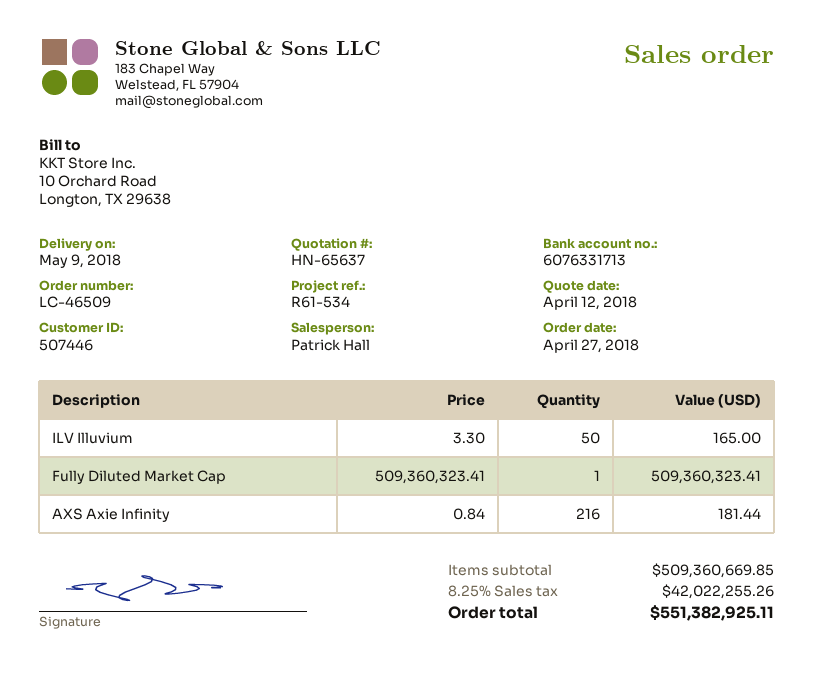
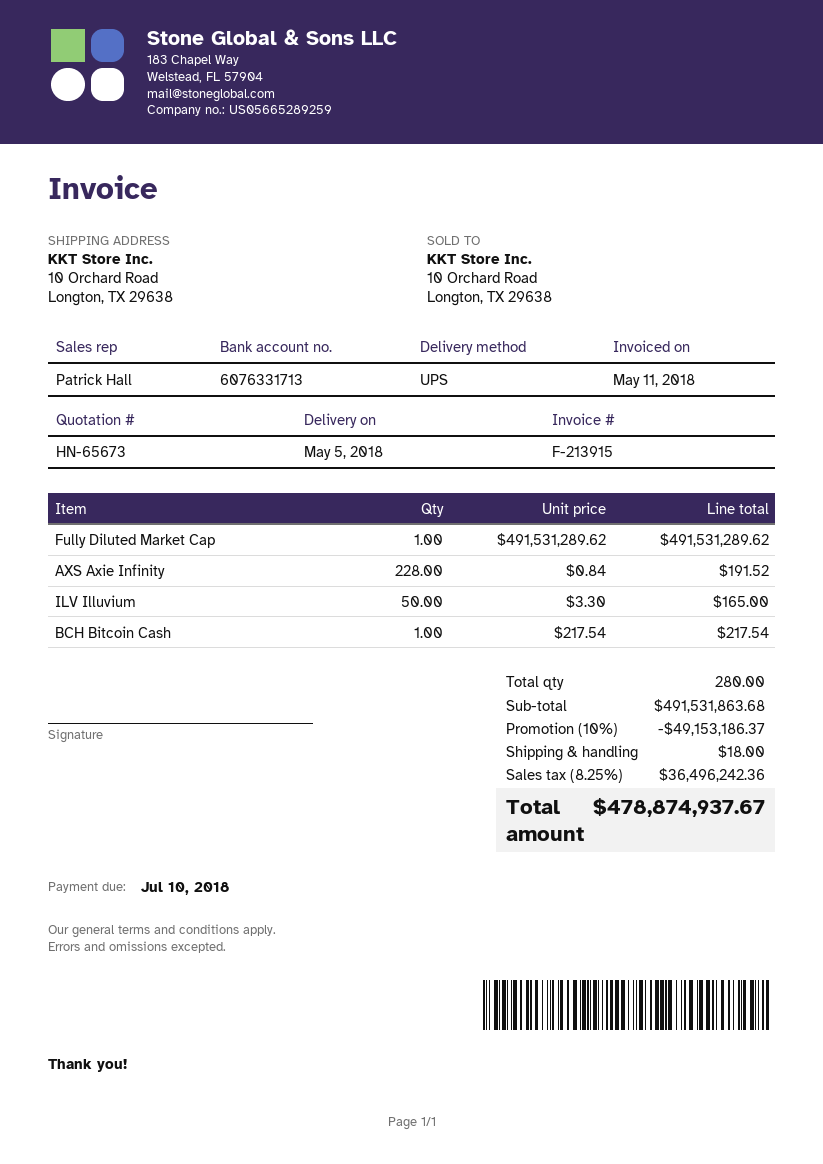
quote number: HN-65637 -> HN-65673
delivery date: 2018-05-09 -> 2018-05-05
Fully Diluted Market Cap: 1 x 509360323.41 = 509360323.41 -> 1 x 491531289.62 = 491531289.62
AXS Axie Infinity: 216 x 0.84 = 181.44 -> 228 x 0.84 = 191.52
BCH Bitcoin Cash: none -> 1 x 217.54 = 217.54
subtotal: 509360669.85 -> 491531863.68
discount: none -> 10% = 49153186.37
shipping: none -> 18.00
tax: 8.25% = 42022255.26 -> 8.25% = 36496242.36
total: 551382925.11 -> 478874937.67

